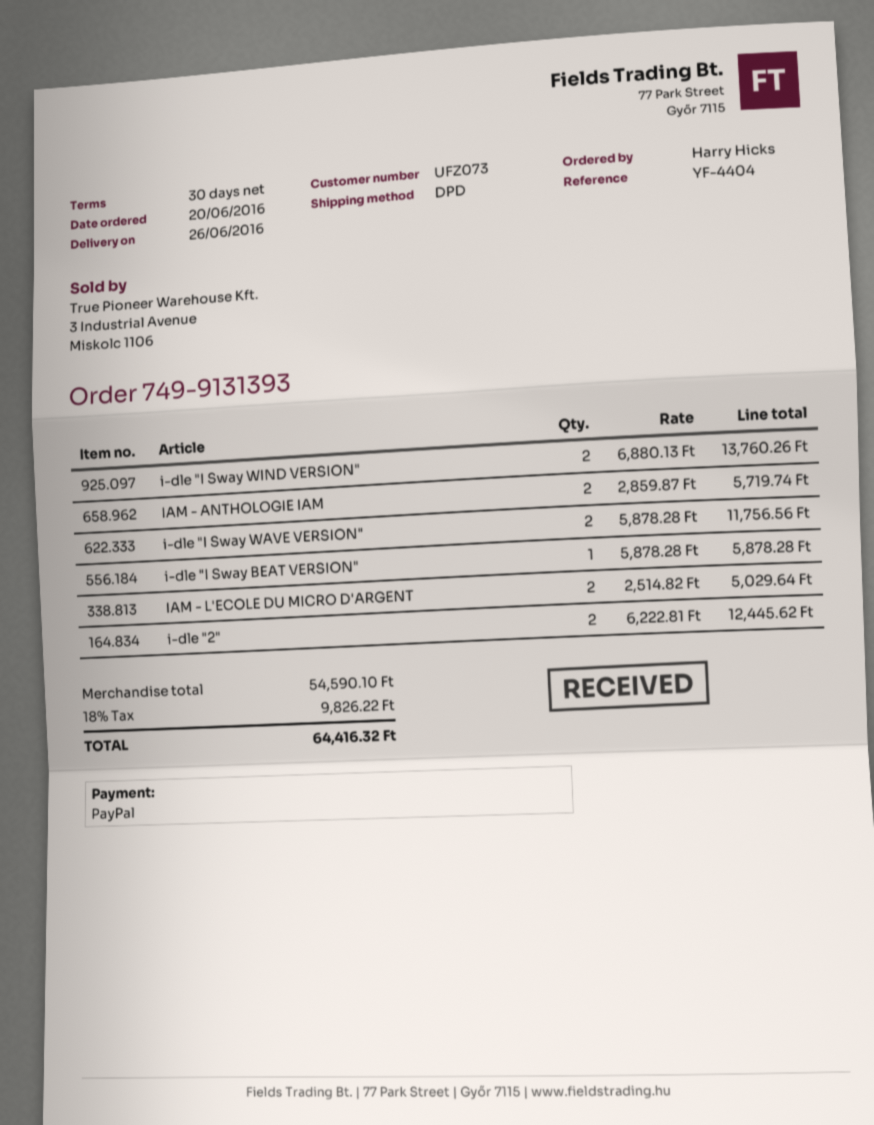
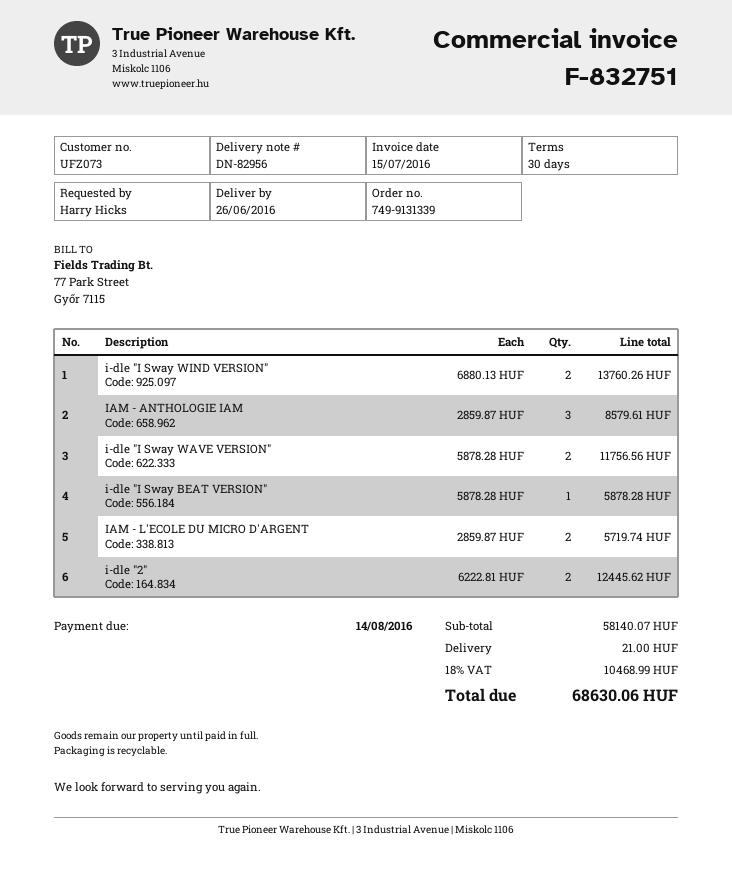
order number: 749-9131393 -> 749-9131339
IAM - ANTHOLOGIE IAM: 2 x 2859.87 = 5719.74 -> 3 x 2859.87 = 8579.61
IAM - L'ECOLE DU MICRO D'ARGENT: 2 x 2514.82 = 5029.64 -> 2 x 2859.87 = 5719.74
subtotal: 54590.10 -> 58140.07
shipping: none -> 21.00
tax: 18% = 9826.22 -> 18% = 10468.99
total: 64416.32 -> 68630.06

